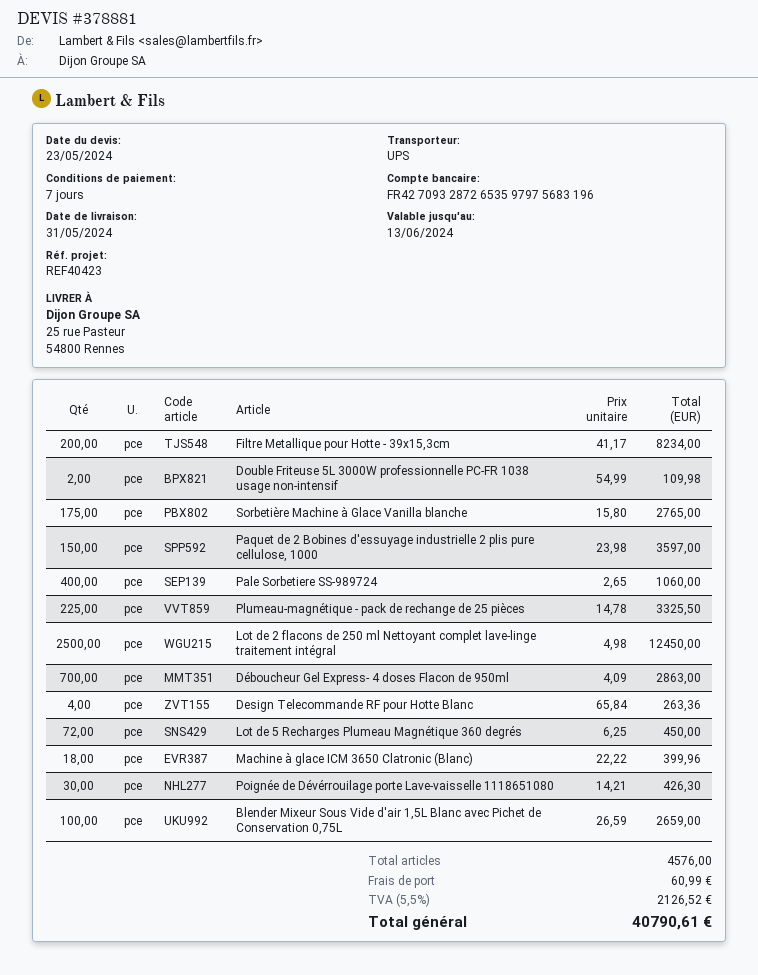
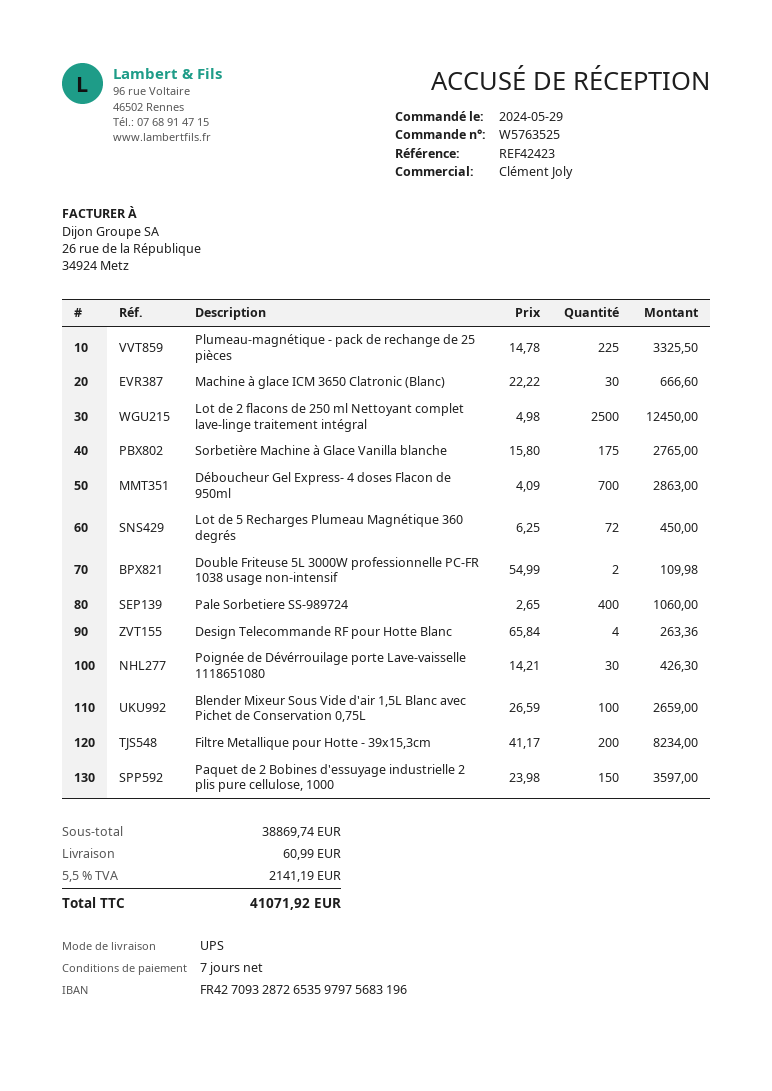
reference: REF40423 -> REF42423
Machine à glace ICM 3650 Clatronic (Blanc): 18 x 22.22 = 399.96 -> 30 x 22.22 = 666.60
tax: 5.5% = 2126.52 -> 5.5% = 2141.19
total: 40790.61 -> 41071.92

